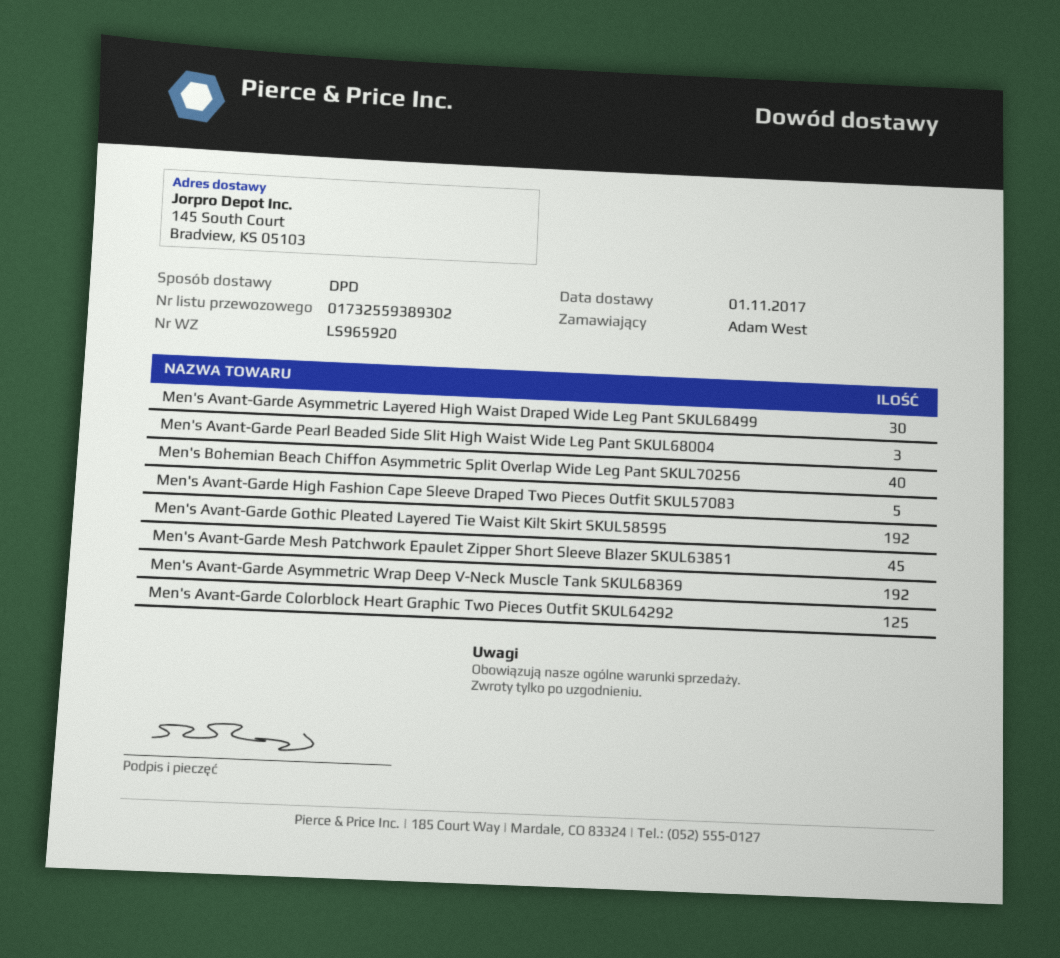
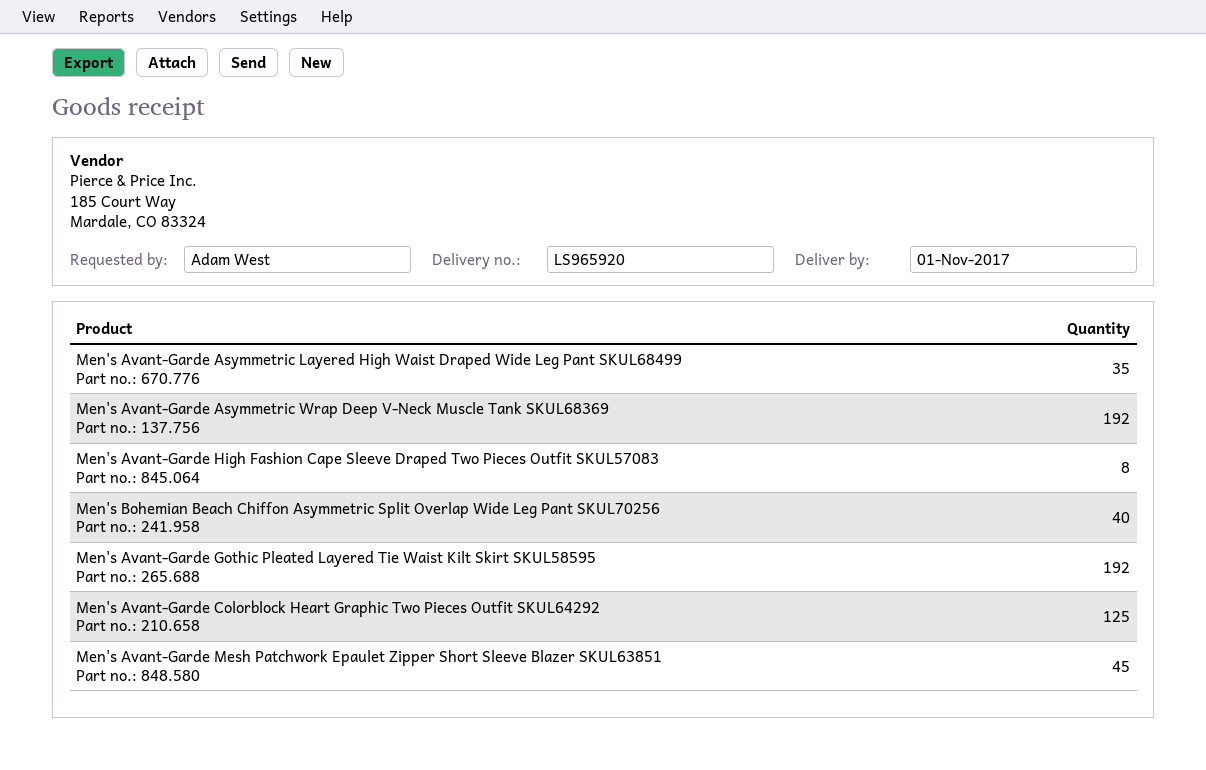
Men's Avant-Garde Asymmetric Layered High Waist Draped Wide Leg Pant SKUL68499: 30 -> 35
Men's Avant-Garde Pearl Beaded Side Slit High Waist Wide Leg Pant SKUL68004: 3 -> none
Men's Avant-Garde High Fashion Cape Sleeve Draped Two Pieces Outfit SKUL57083: 5 -> 8

